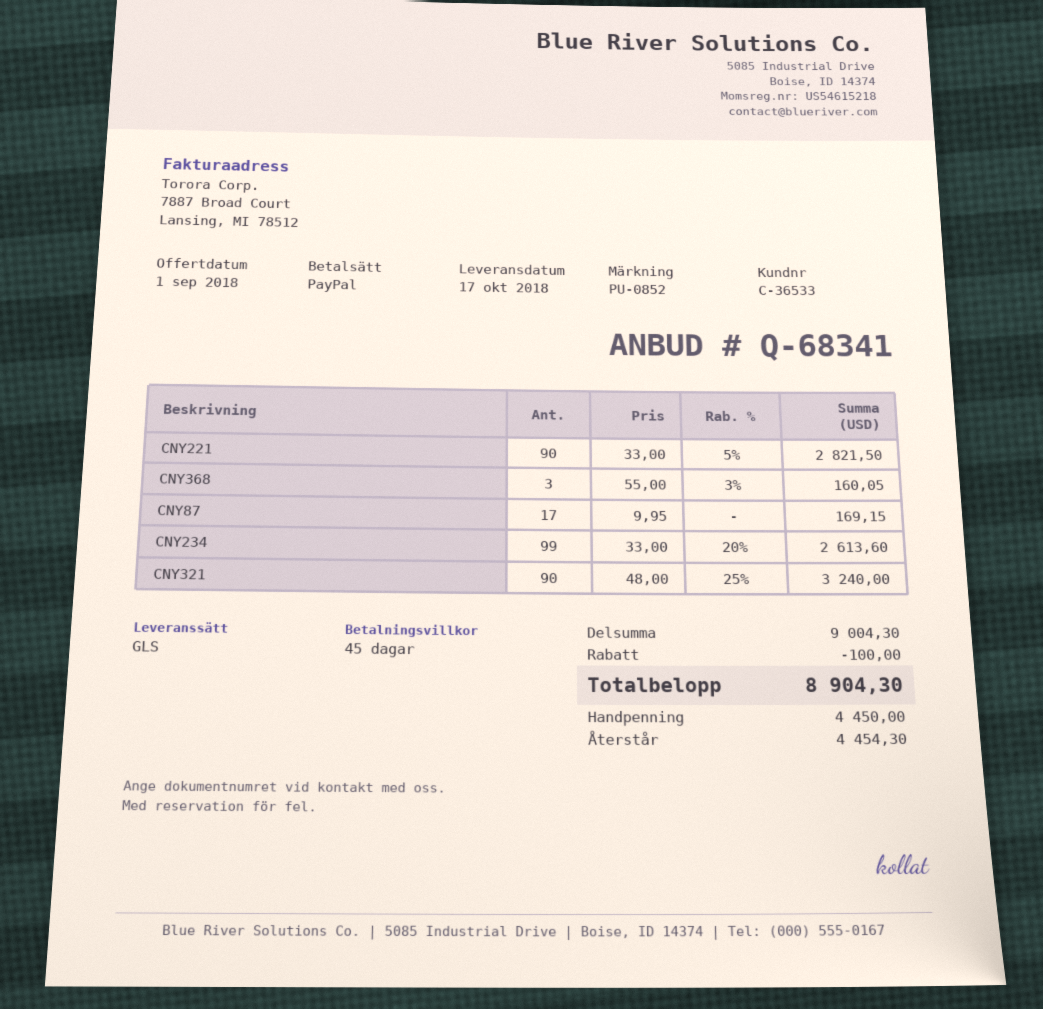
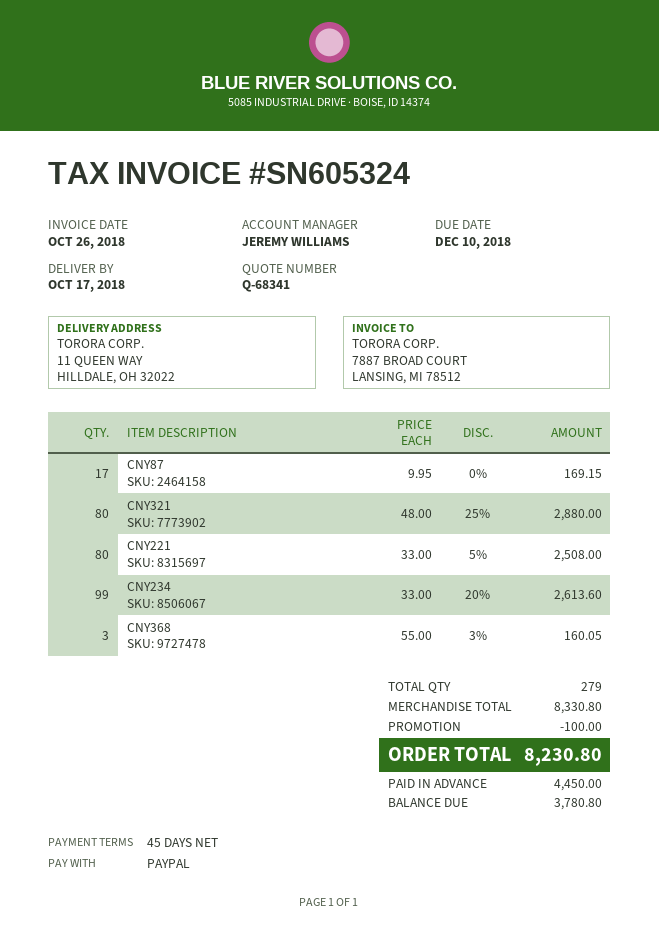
CNY221: 90 x 33.00 - 5% = 2821.50 -> 80 x 33.00 - 5% = 2508.00
CNY321: 90 x 48.00 - 25% = 3240.00 -> 80 x 48.00 - 25% = 2880.00
subtotal: 9004.30 -> 8330.80
total: 8904.30 -> 8230.80
balance: 4454.30 -> 3780.80

